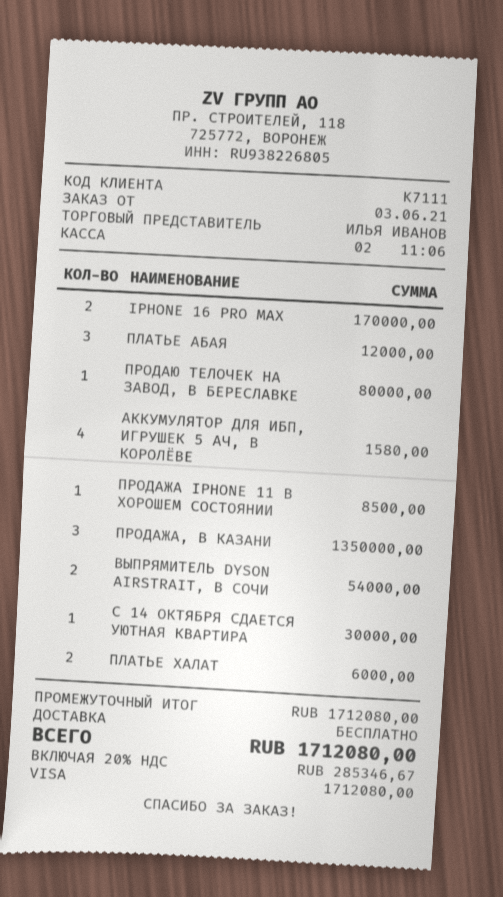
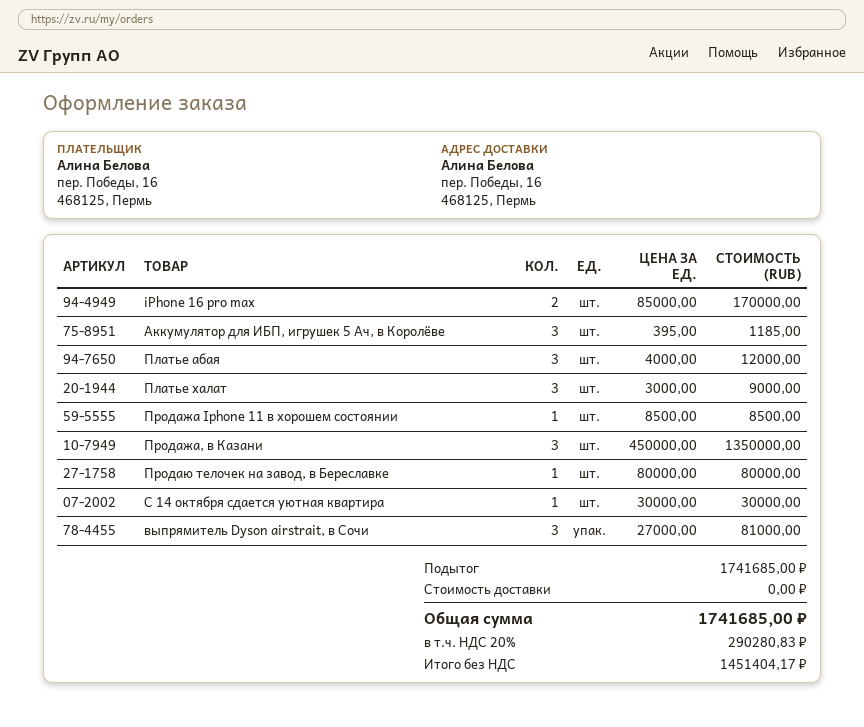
АККУМУЛЯТОР ДЛЯ ИБП, ИГРУШЕК 5 АЧ, В КОРОЛЁВЕ: 4 for 1580.00 -> 3 for 1185.00
ВЫПРЯМИТЕЛЬ DYSON AIRSTRAIT, В СОЧИ: 2 for 54000.00 -> 3 for 81000.00
ПЛАТЬЕ ХАЛАТ: 2 for 6000.00 -> 3 for 9000.00
subtotal: 1712080.00 -> 1741685.00
tax: 20% = 285346.67 -> 20% = 290280.83
total: 1712080.00 -> 1741685.00

